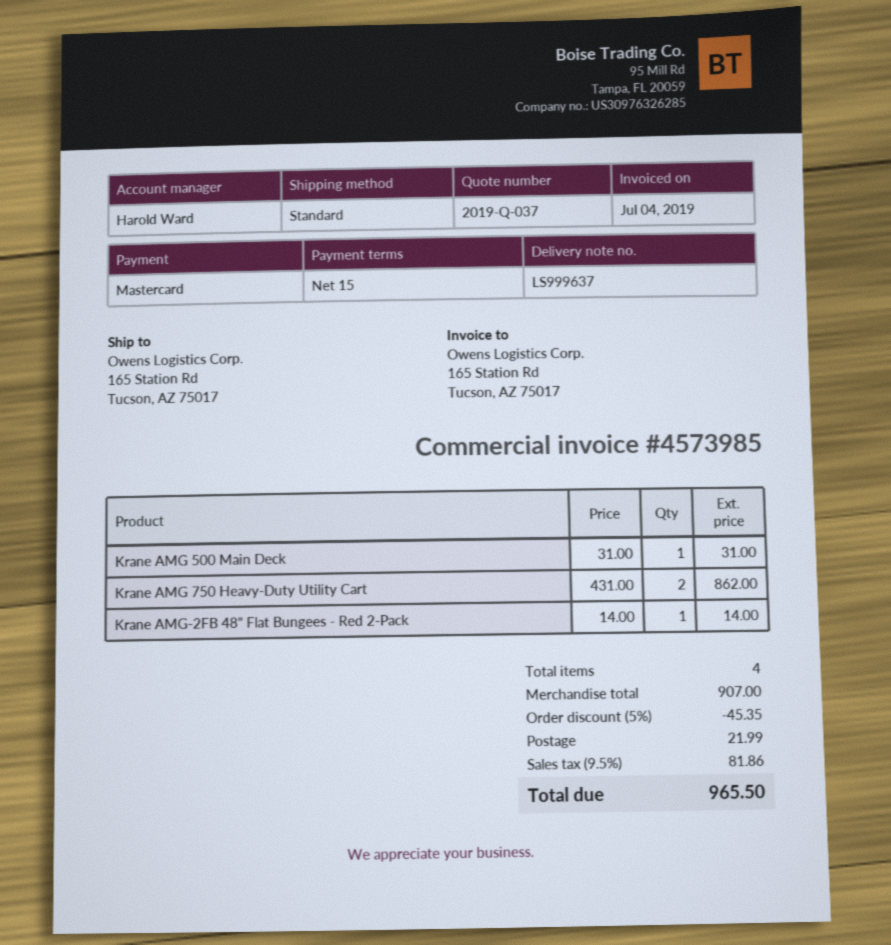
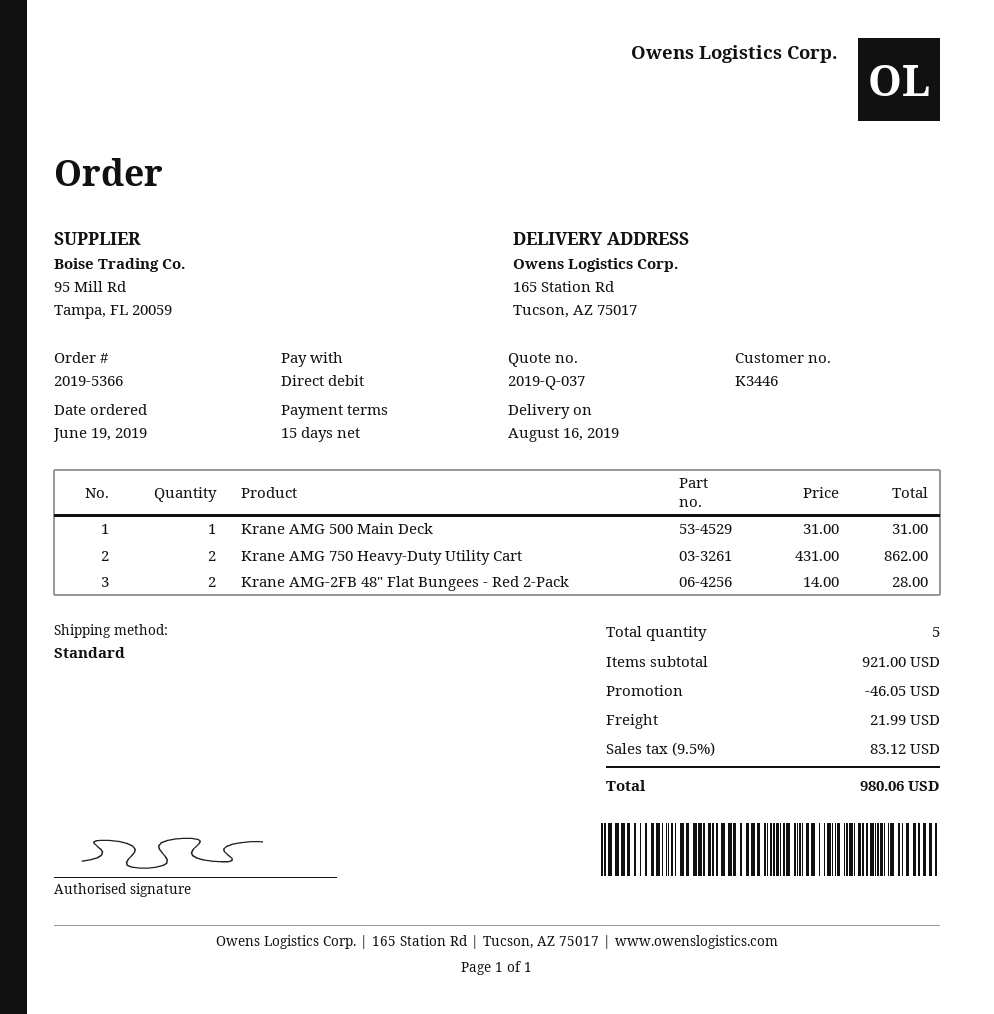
payment method: Mastercard -> direct debit
Krane AMG-2FB 48" Flat Bungees - Red 2-Pack: 1 x 14.00 = 14.00 -> 2 x 14.00 = 28.00
total quantity: 4 -> 5
subtotal: 907.00 -> 921.00
discount: 45.35 -> 46.05
tax: 9.5% = 81.86 -> 9.5% = 83.12
total: 965.50 -> 980.06

